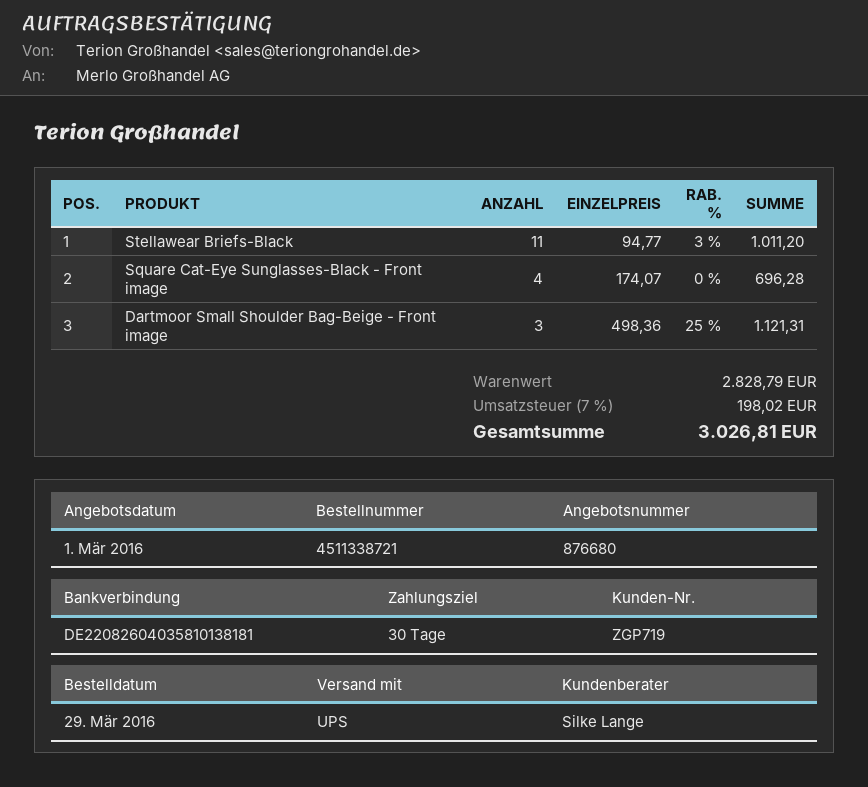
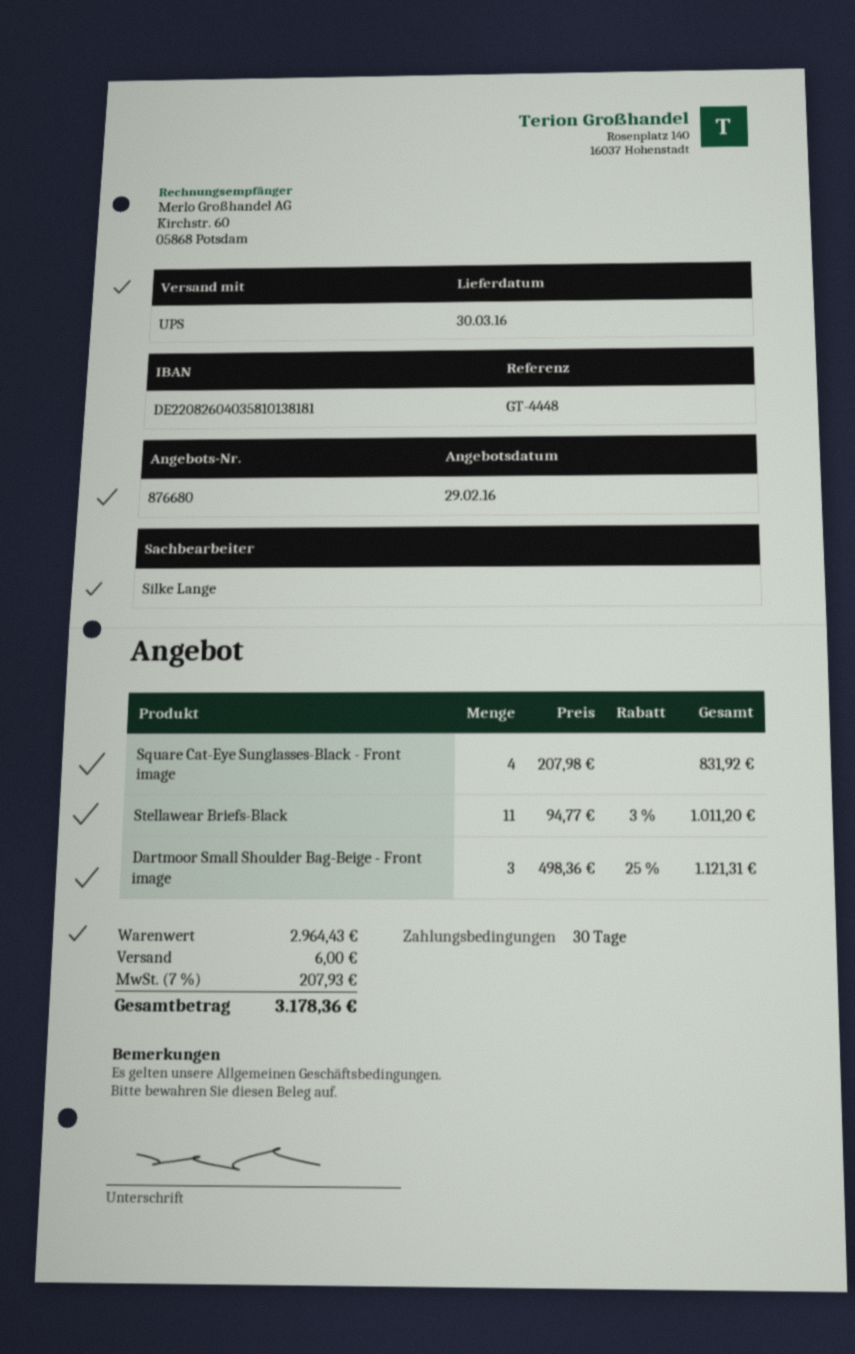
quote date: 2016-03-01 -> 2016-02-29
Square Cat-Eye Sunglasses-Black - Front image: 4 x 174.07 = 696.28 -> 4 x 207.98 = 831.92
subtotal: 2828.79 -> 2964.43
shipping: none -> 6.00
tax: 7% = 198.02 -> 7% = 207.93
total: 3026.81 -> 3178.36

